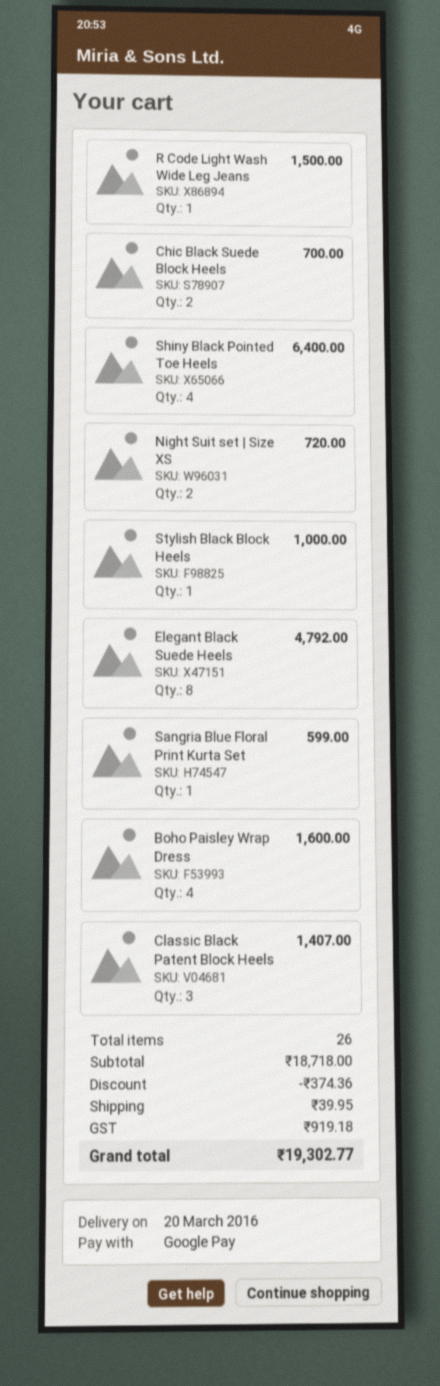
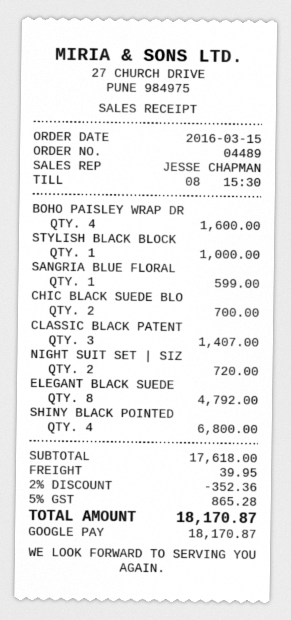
R Code Light Wash Wide Leg Jeans: 1 for 1500.00 -> none
Shiny Black Pointed Toe Heels: 4 for 6400.00 -> 4 for 6800.00
subtotal: 18718.00 -> 17618.00
discount: 374.36 -> 352.36
tax: 919.18 -> 865.28
total: 19302.77 -> 18170.87

